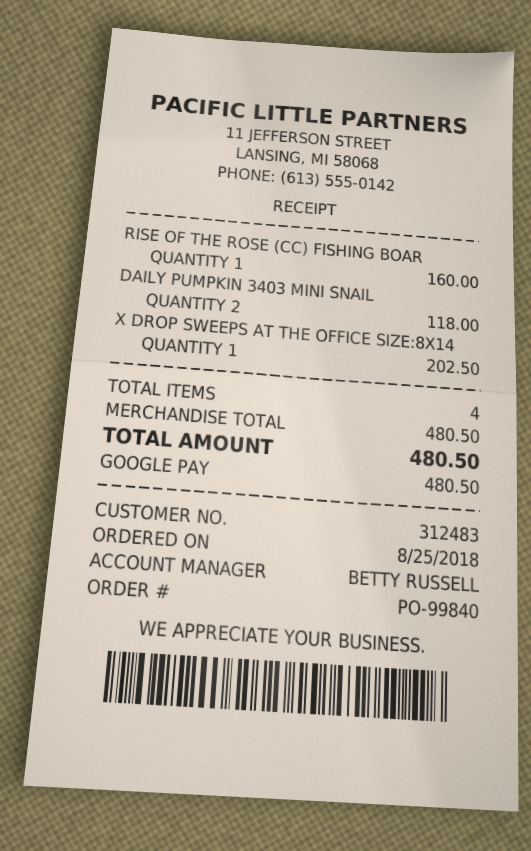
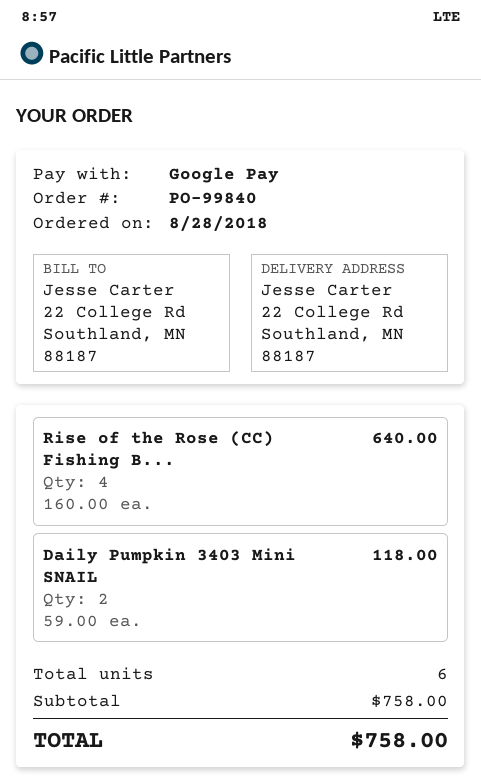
order date: 2018-08-25 -> 2018-08-28
RISE OF THE ROSE (CC) FISHING BOAR: 1 for 160.00 -> 4 for 640.00
X DROP SWEEPS AT THE OFFICE SIZE:8X14: 1 for 202.50 -> none
total quantity: 4 -> 6
subtotal: 480.50 -> 758.00
total: 480.50 -> 758.00

